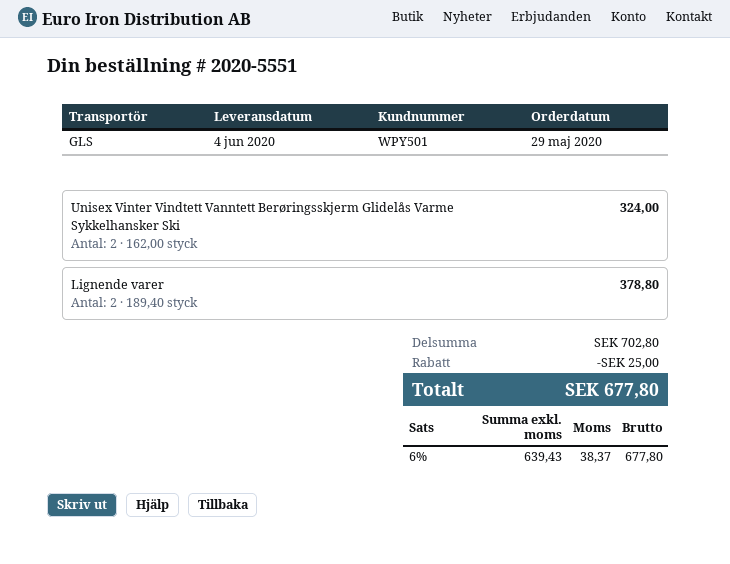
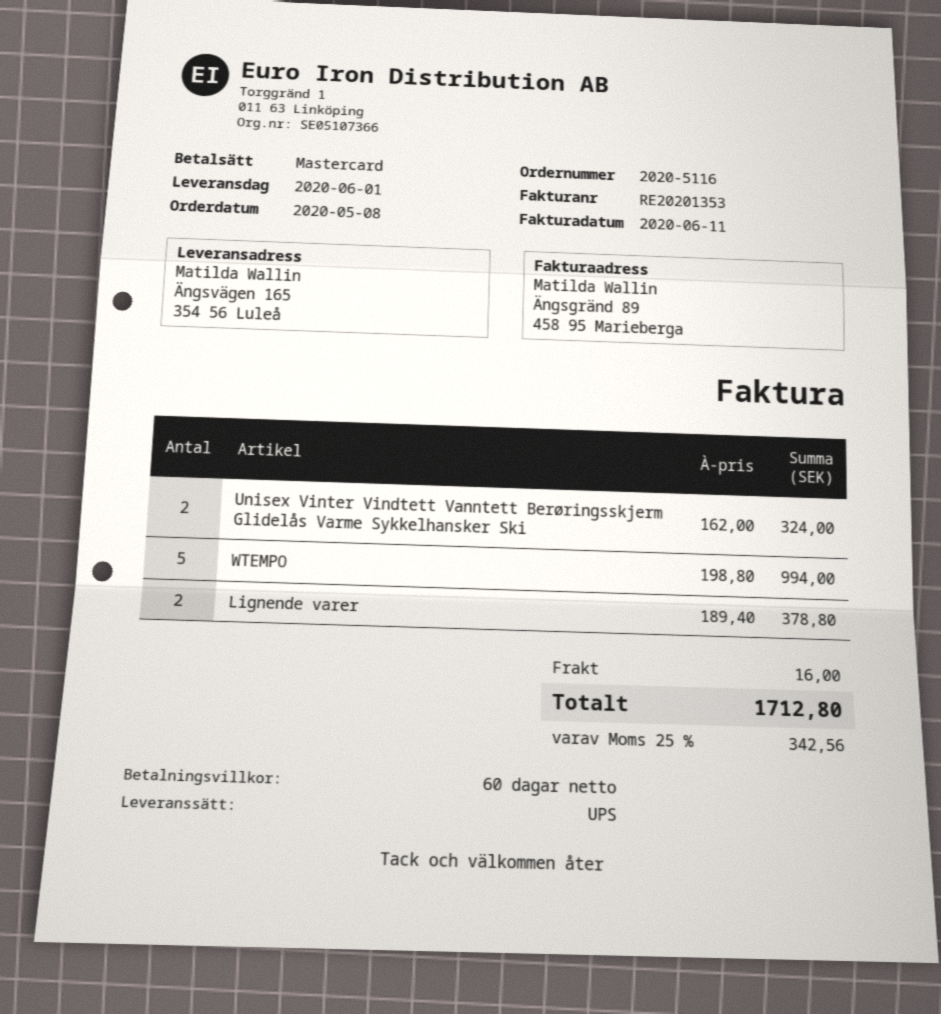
order number: 2020-5551 -> 2020-5116
order date: 2020-05-29 -> 2020-05-08
delivery date: 2020-06-04 -> 2020-06-01
shipping method: GLS -> UPS
WTEMPO: none -> 5 x 198.80 = 994.00
discount: 25.00 -> none
shipping: none -> 16.00
tax: 6% = 38.37 -> 25% = 342.56
total: 677.80 -> 1712.80

